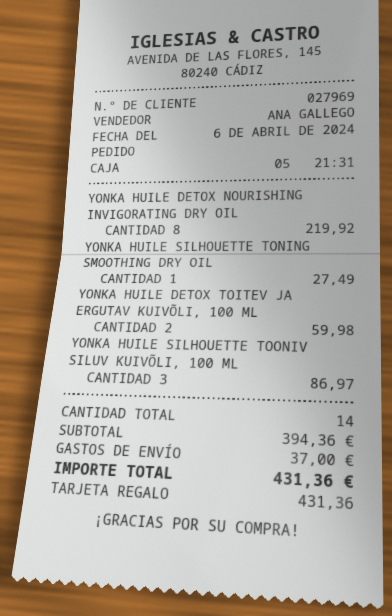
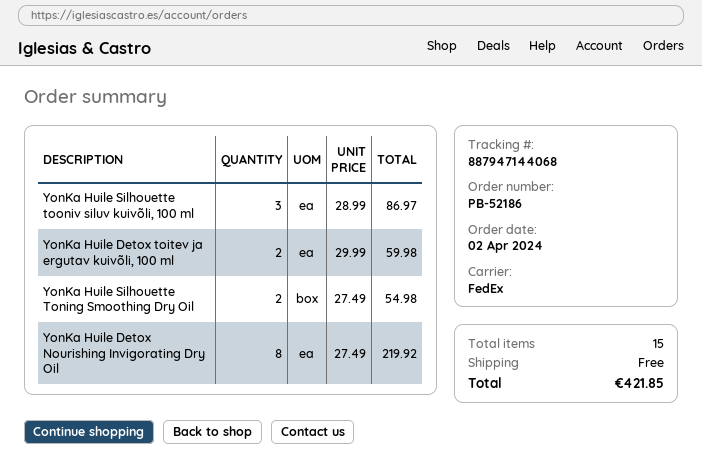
order date: 2024-04-06 -> 2024-04-02
YONKA HUILE SILHOUETTE TONING SMOOTHING DRY OIL: 1 for 27.49 -> 2 for 54.98
total quantity: 14 -> 15
shipping: 37.00 -> 0.00
total: 431.36 -> 421.85

